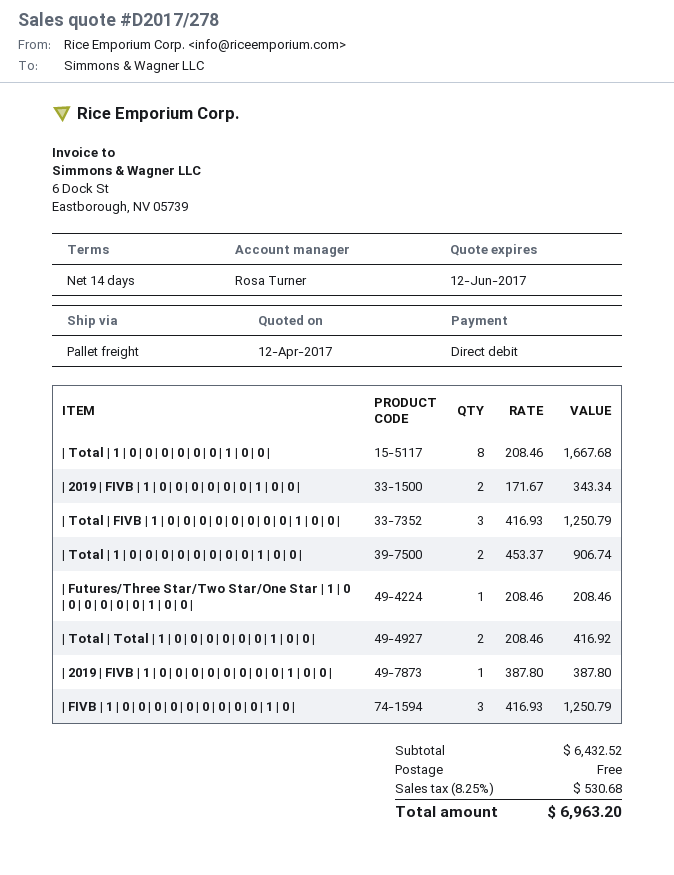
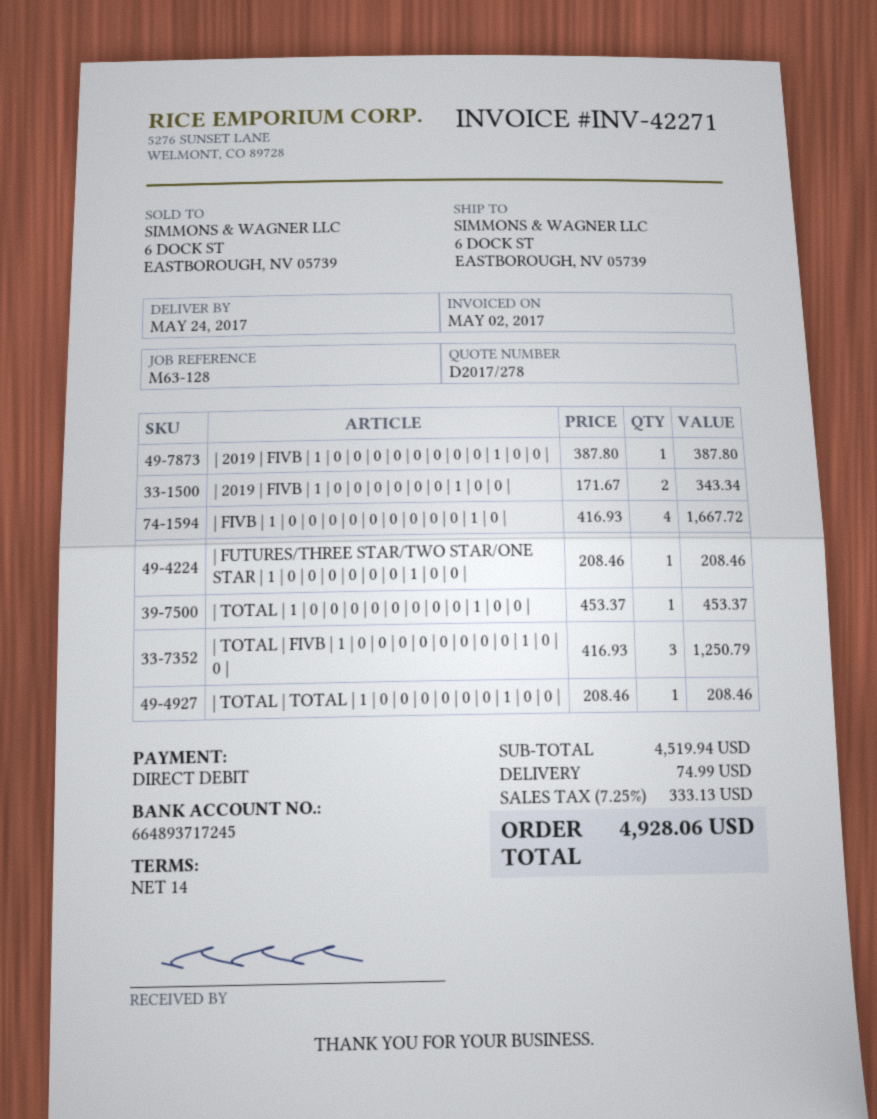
| Total | 1 | 0 | 0 | 0 | 0 | 0 | 0 | 1 | 0 | 0 |: 8 x 208.46 = 1667.68 -> none
| Total | 1 | 0 | 0 | 0 | 0 | 0 | 0 | 0 | 0 | 1 | 0 | 0 |: 2 x 453.37 = 906.74 -> 1 x 453.37 = 453.37
| Total | Total | 1 | 0 | 0 | 0 | 0 | 0 | 0 | 1 | 0 | 0 |: 2 x 208.46 = 416.92 -> 1 x 208.46 = 208.46
| FIVB | 1 | 0 | 0 | 0 | 0 | 0 | 0 | 0 | 0 | 0 | 1 | 0 |: 3 x 416.93 = 1250.79 -> 4 x 416.93 = 1667.72
subtotal: 6432.52 -> 4519.94
shipping: 0.00 -> 74.99
tax: 8.25% = 530.68 -> 7.25% = 333.13
total: 6963.20 -> 4928.06

